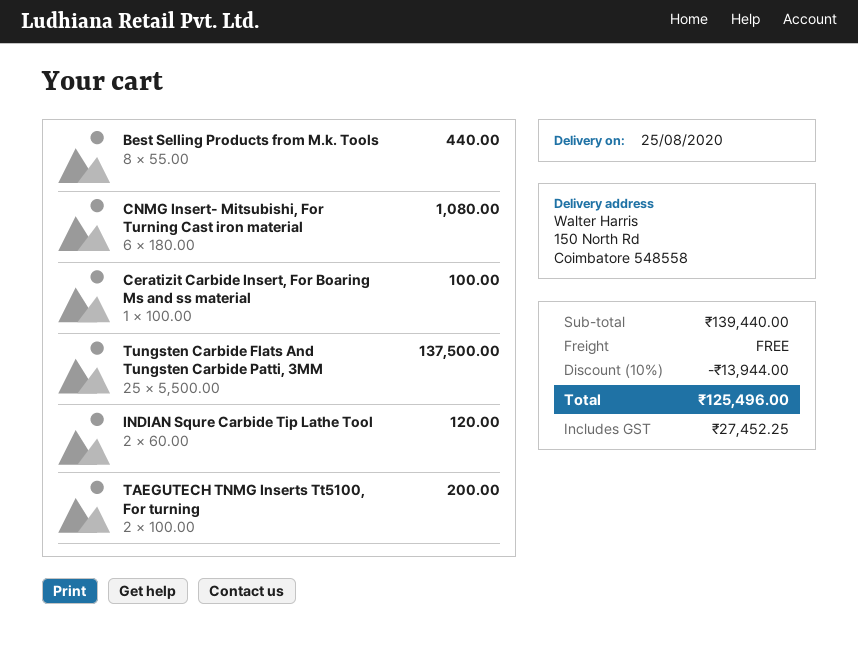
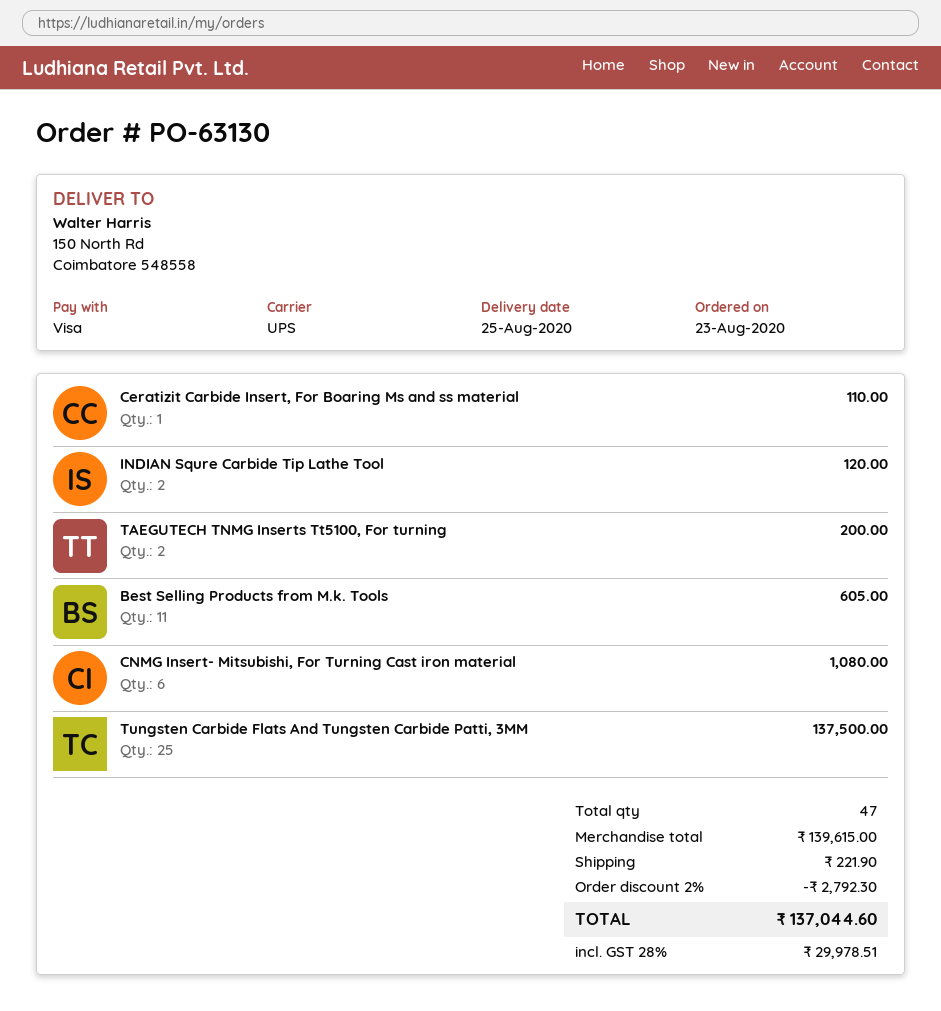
Best Selling Products from M.k. Tools: 8 for 440.00 -> 11 for 605.00
Ceratizit Carbide Insert, For Boaring Ms and ss material: 1 for 100.00 -> 1 for 110.00
subtotal: 139440.00 -> 139615.00
discount: 10% = 13944.00 -> 2% = 2792.30
shipping: 0.00 -> 221.90
tax: 27452.25 -> 29978.51
total: 125496.00 -> 137044.60

